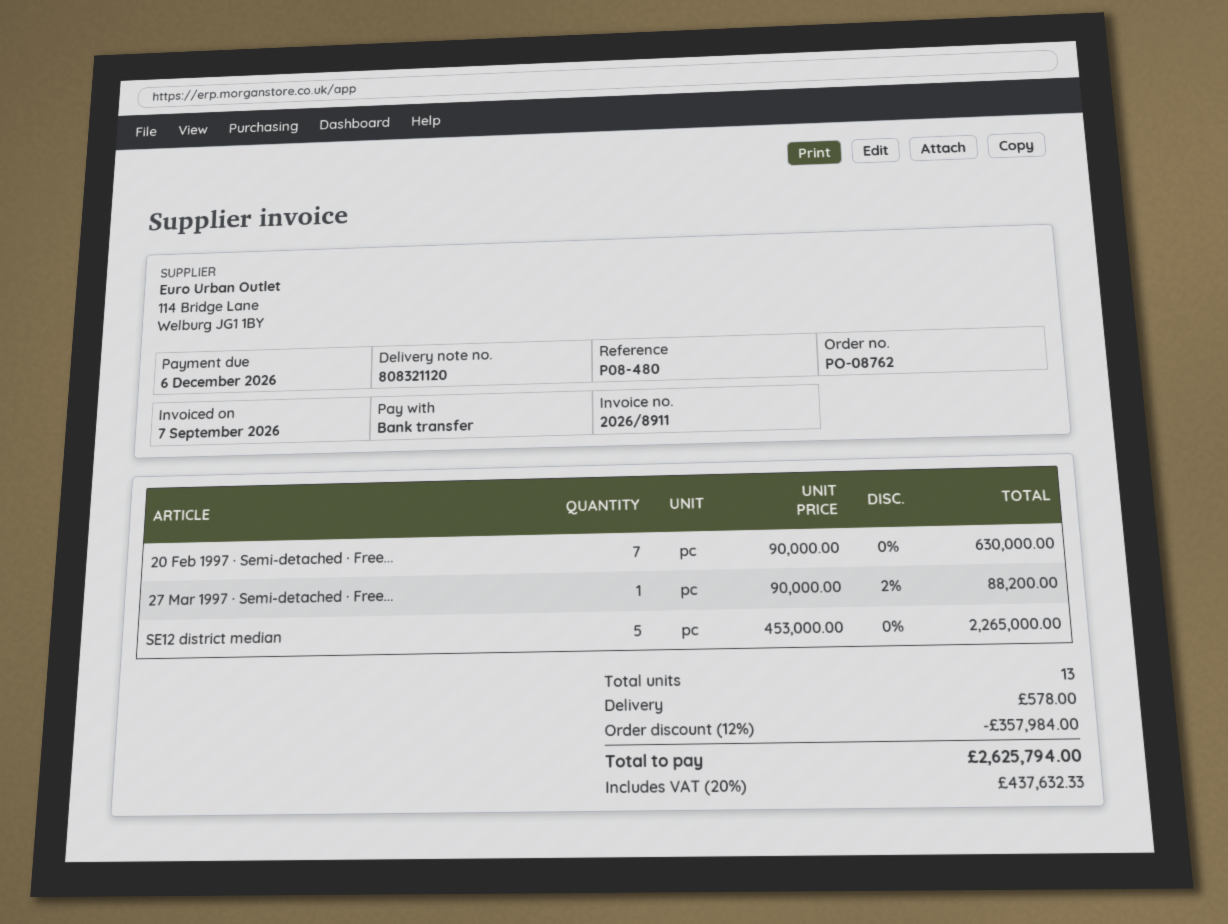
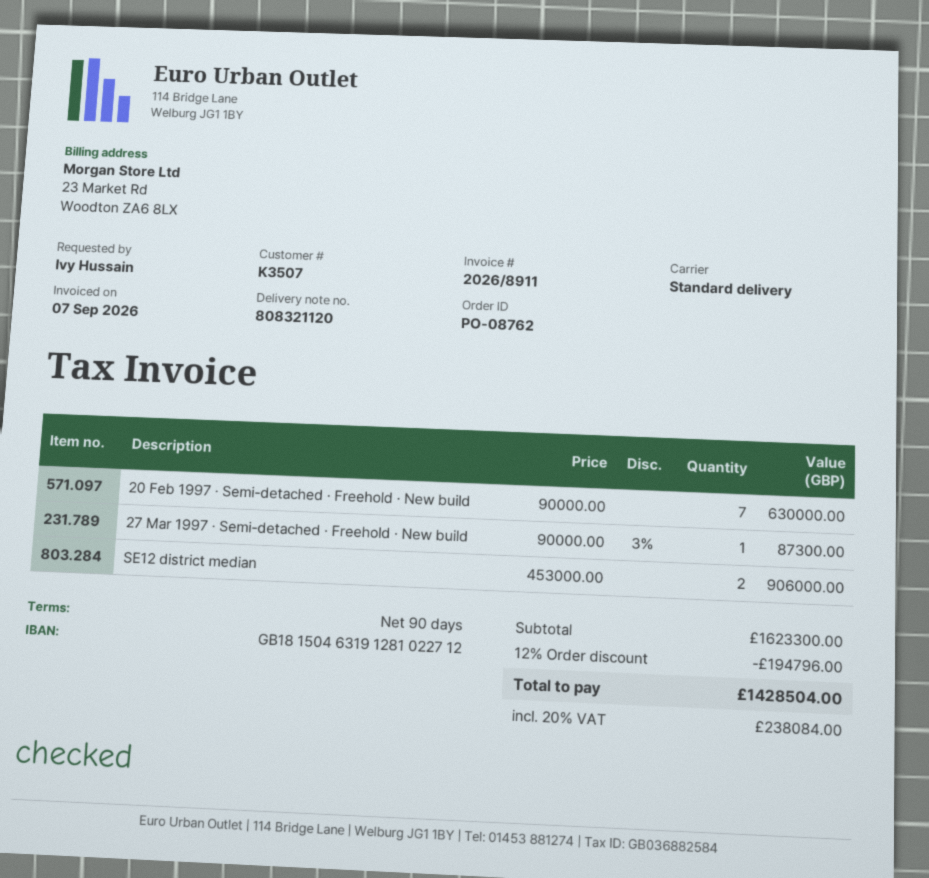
27 Mar 1997 · Semi-detached · Free...: 1 x 90000.00 - 2% = 88200.00 -> 1 x 90000.00 - 3% = 87300.00
SE12 district median: 5 x 453000.00 = 2265000.00 -> 2 x 453000.00 = 906000.00
discount: 12% = 357984.00 -> 12% = 194796.00
shipping: 578.00 -> none
tax: 20% = 437632.33 -> 20% = 238084.00
total: 2625794.00 -> 1428504.00

